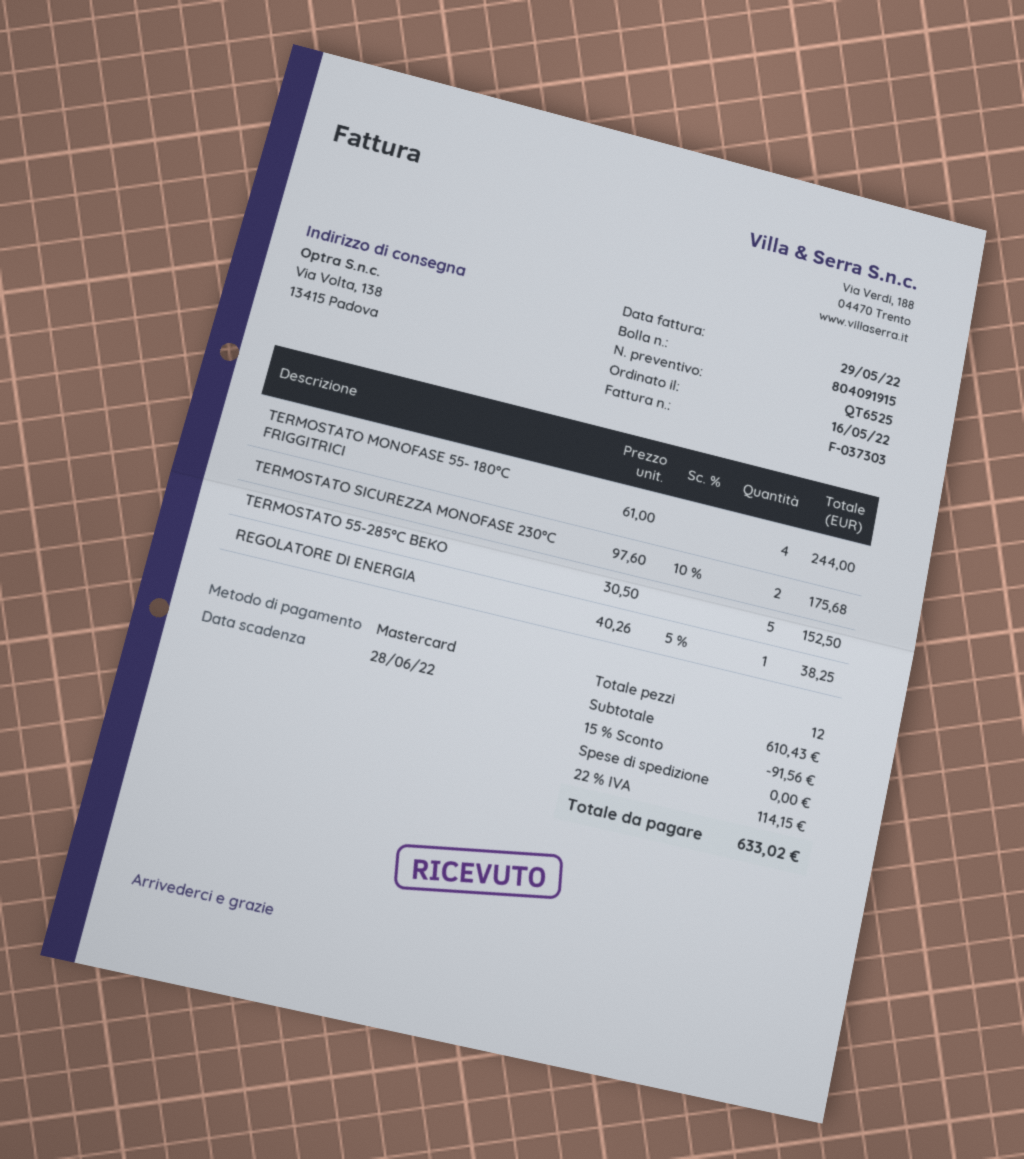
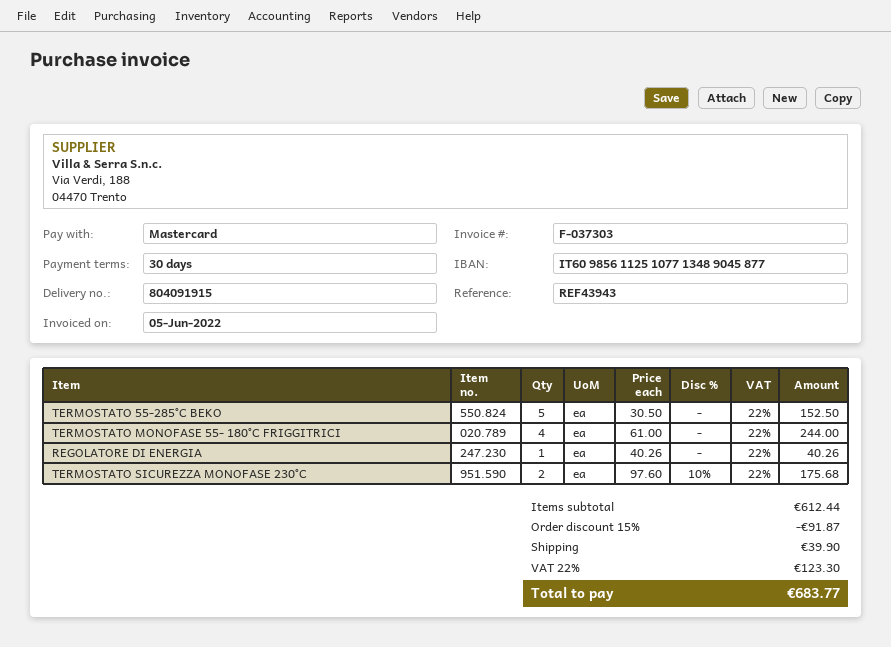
invoice date: 2022-05-29 -> 2022-06-05
REGOLATORE DI ENERGIA: 1 x 40.26 - 5% = 38.25 -> 1 x 40.26 = 40.26
subtotal: 610.43 -> 612.44
discount: 15% = 91.56 -> 15% = 91.87
shipping: 0.00 -> 39.90
tax: 22% = 114.15 -> 22% = 123.30
total: 633.02 -> 683.77

